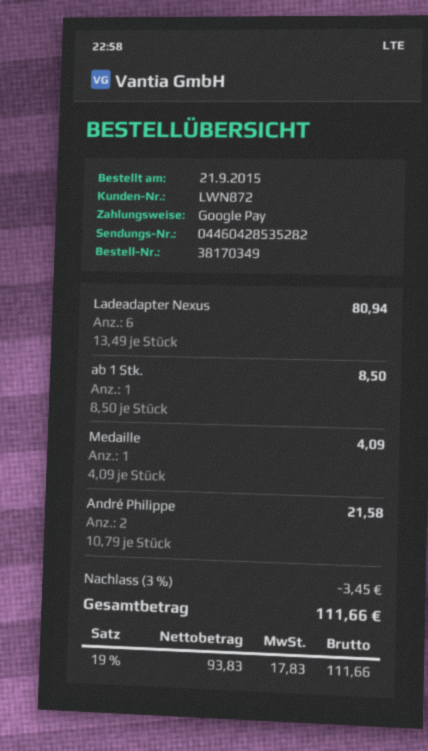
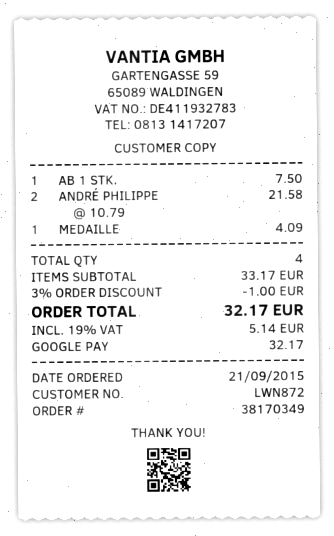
Ladeadapter Nexus: 6 x 13.49 = 80.94 -> none
ab 1 Stk.: 1 x 8.50 = 8.50 -> 1 x 7.50 = 7.50
discount: 3% = 3.45 -> 3% = 1.00
tax: 19% = 17.83 -> 19% = 5.14
total: 111.66 -> 32.17

